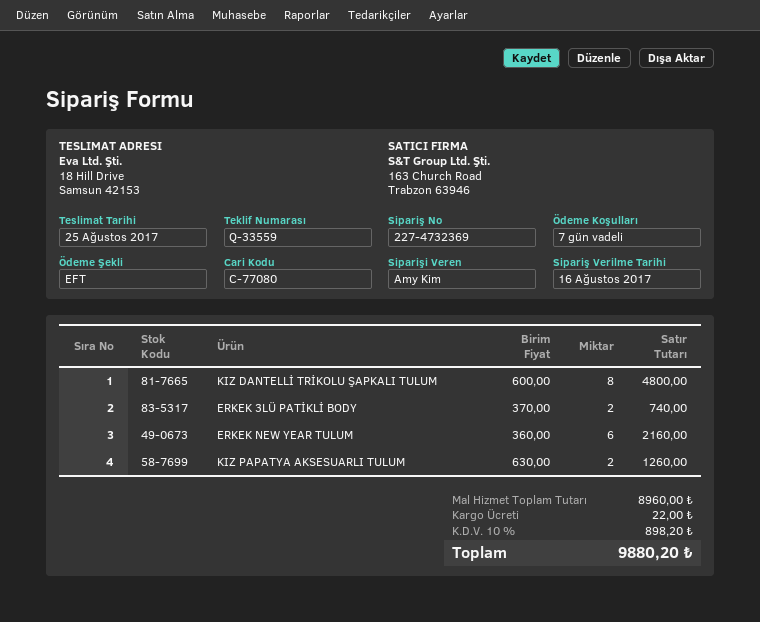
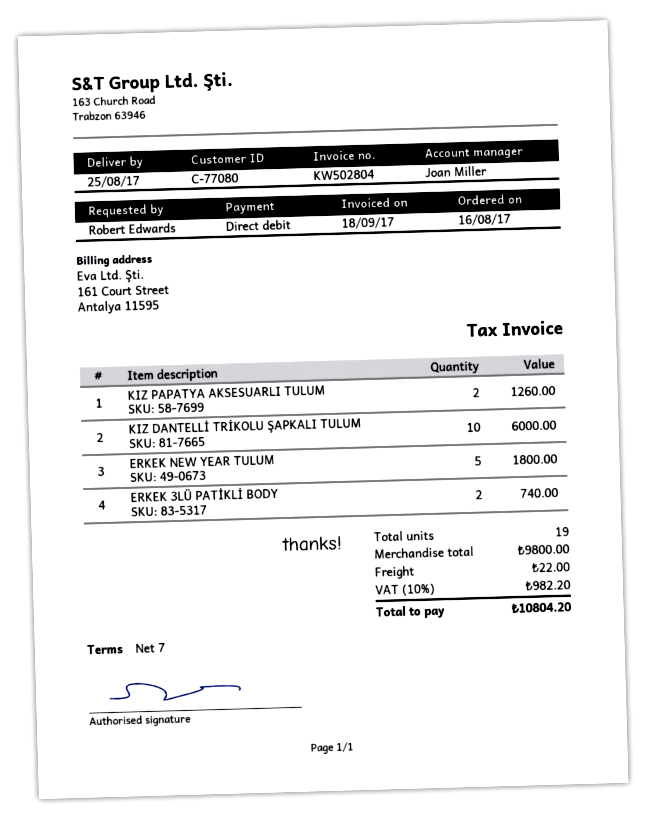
ordered by: Amy Kim -> Robert Edwards
payment method: bank transfer -> direct debit
KIZ DANTELLİ TRİKOLU ŞAPKALI TULUM: 8 for 4800.00 -> 10 for 6000.00
ERKEK NEW YEAR TULUM: 6 for 2160.00 -> 5 for 1800.00
subtotal: 8960.00 -> 9800.00
tax: 10% = 898.20 -> 10% = 982.20
total: 9880.20 -> 10804.20

